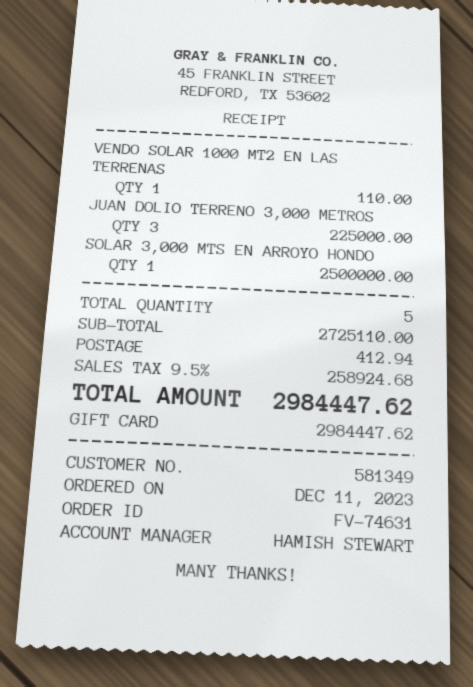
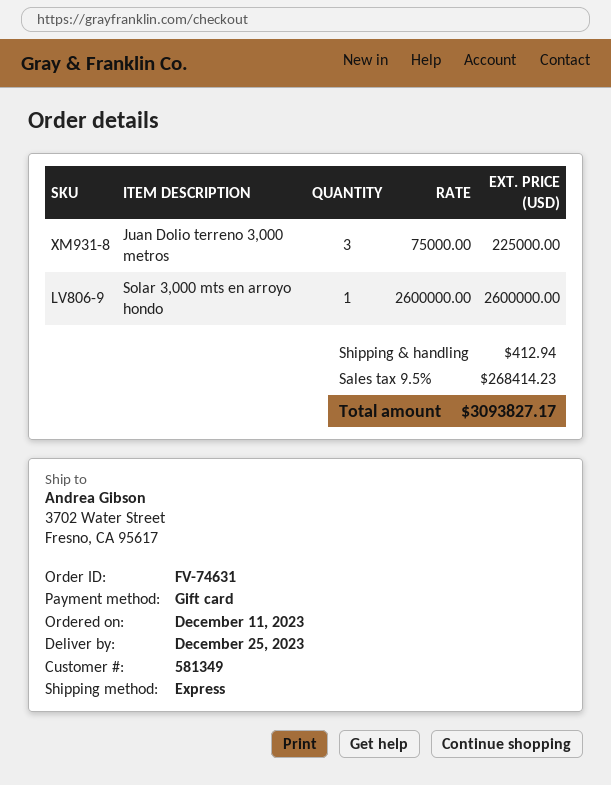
VENDO SOLAR 1000 MT2 EN LAS TERRENAS: 1 for 110.00 -> none
SOLAR 3,000 MTS EN ARROYO HONDO: 1 for 2500000.00 -> 1 for 2600000.00
tax: 9.5% = 258924.68 -> 9.5% = 268414.23
total: 2984447.62 -> 3093827.17

